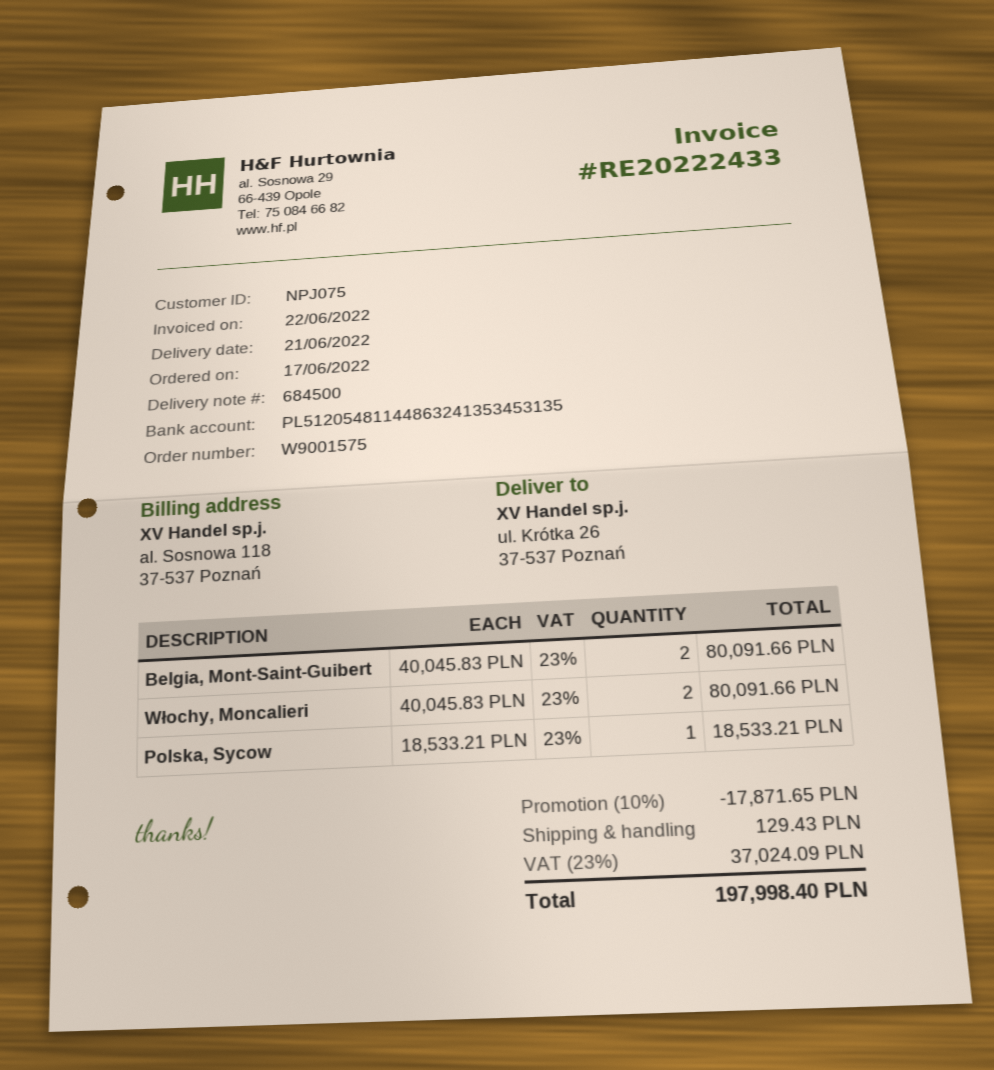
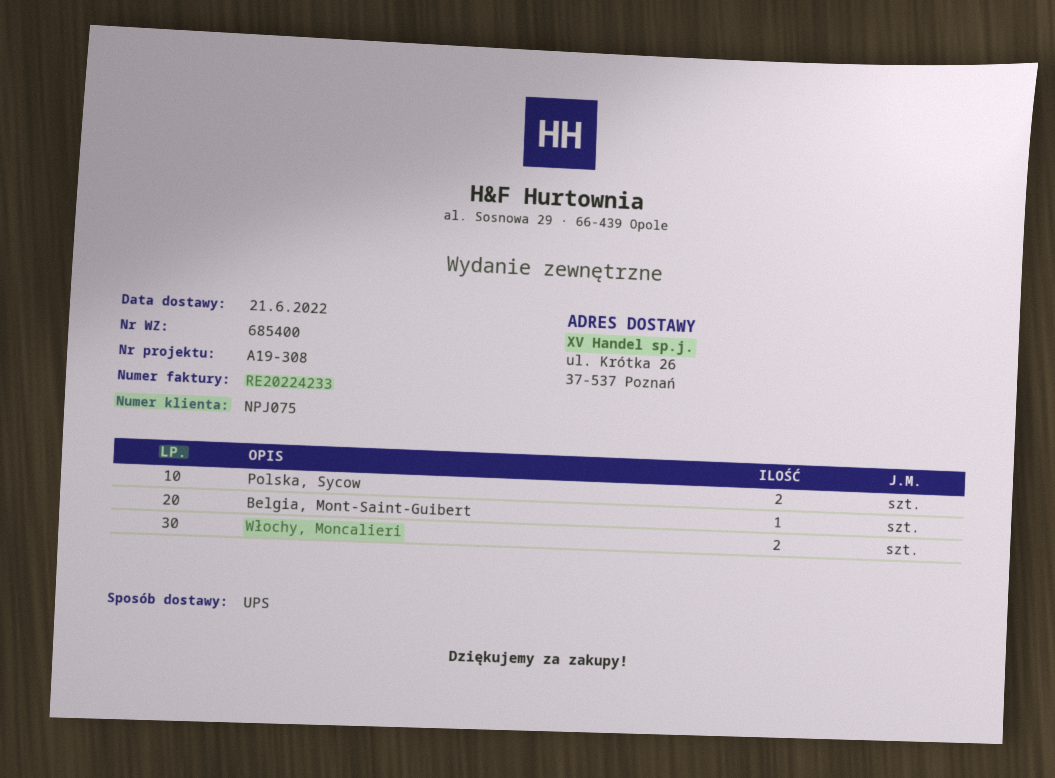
delivery note number: 684500 -> 685400
invoice number: RE20222433 -> RE20224233
Belgia, Mont-Saint-Guibert: 2 -> 1
Polska, Sycow: 1 -> 2

